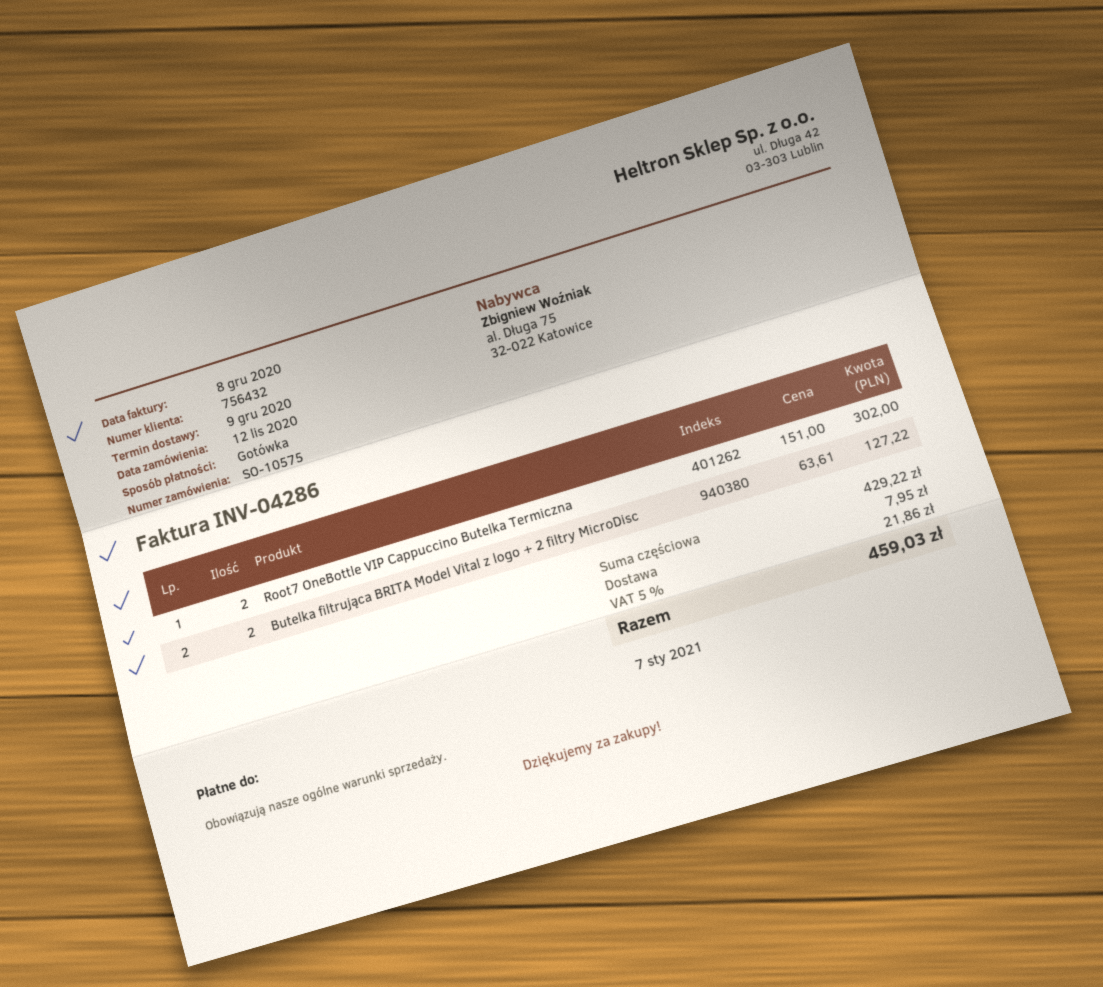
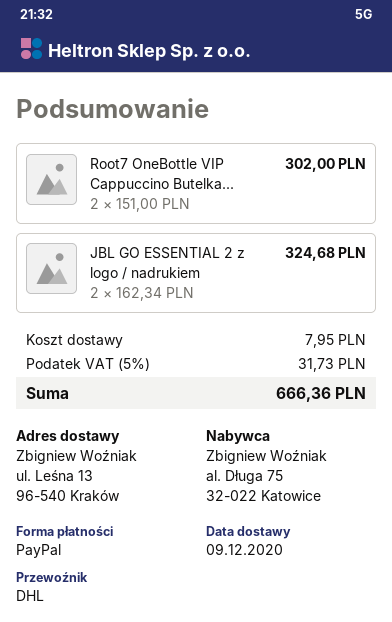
payment method: cash -> PayPal
Butelka filtrująca BRITA Model Vital z logo + 2 filtry MicroDisc: 2 x 63.61 = 127.22 -> none
JBL GO ESSENTIAL 2 z logo / nadrukiem: none -> 2 x 162.34 = 324.68
tax: 5% = 21.86 -> 5% = 31.73
total: 459.03 -> 666.36

